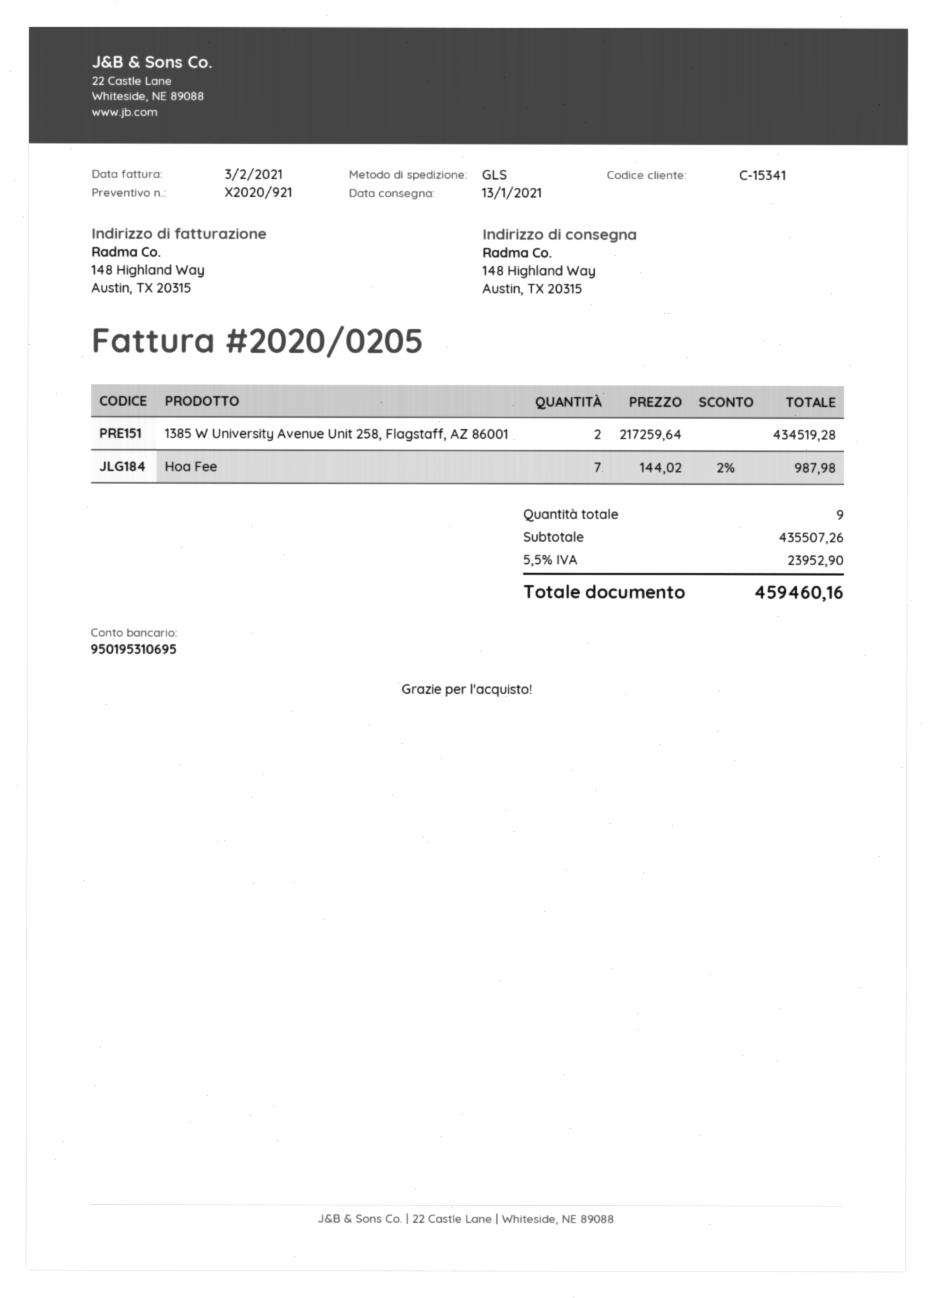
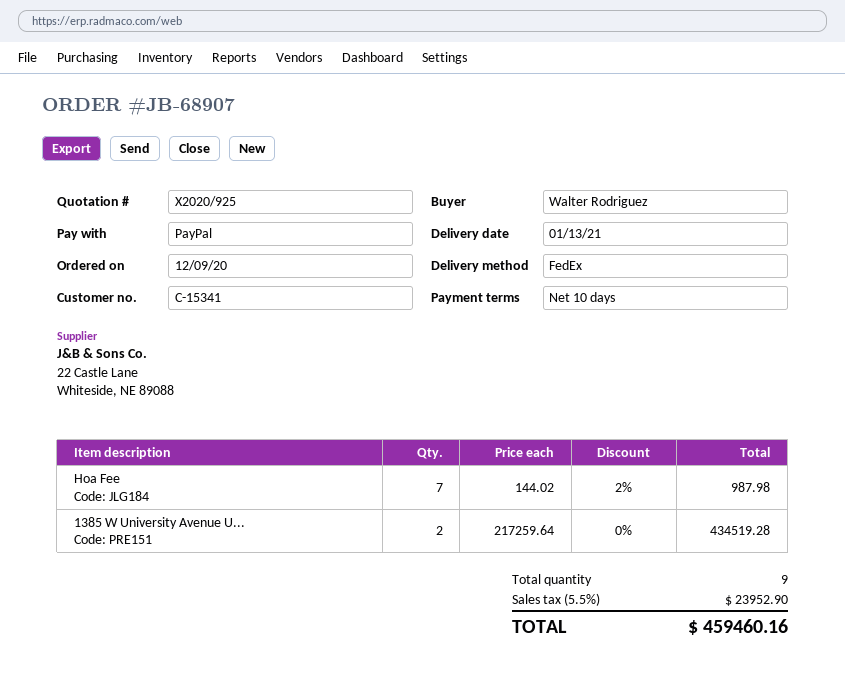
quote number: X2020/921 -> X2020/925
shipping method: GLS -> FedEx

